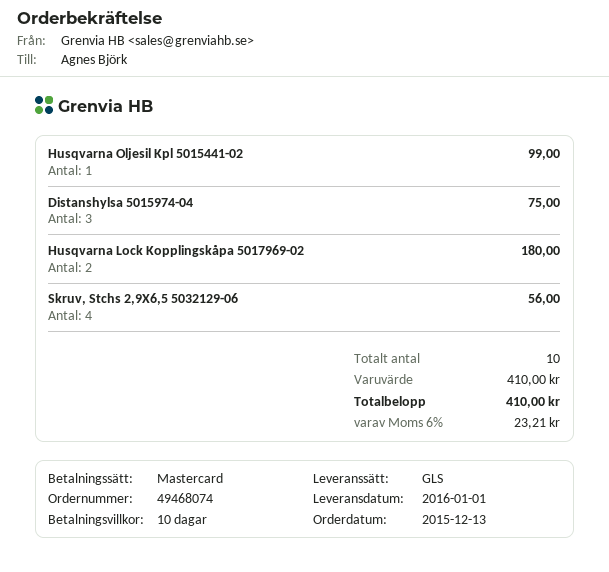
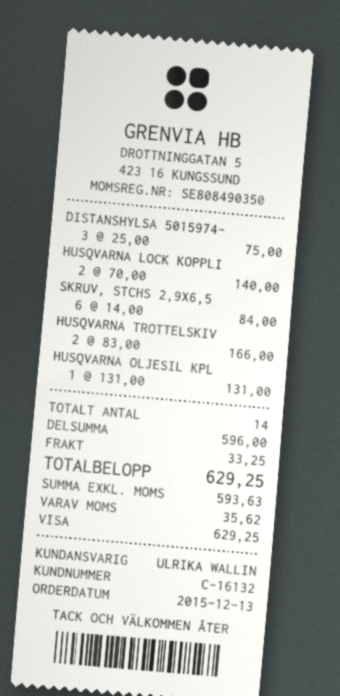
payment method: Mastercard -> Visa
Husqvarna Oljesil Kpl 5015441-02: 1 for 99.00 -> 1 for 131.00
Husqvarna Lock Kopplingskåpa 5017969-02: 2 for 180.00 -> 2 for 140.00
Skruv, Stchs 2,9X6,5 5032129-06: 4 for 56.00 -> 6 for 84.00
HUSQVARNA TROTTELSKIV: none -> 2 for 166.00
total quantity: 10 -> 14
subtotal: 410.00 -> 596.00
shipping: none -> 33.25
tax: 23.21 -> 35.62
total: 410.00 -> 629.25

